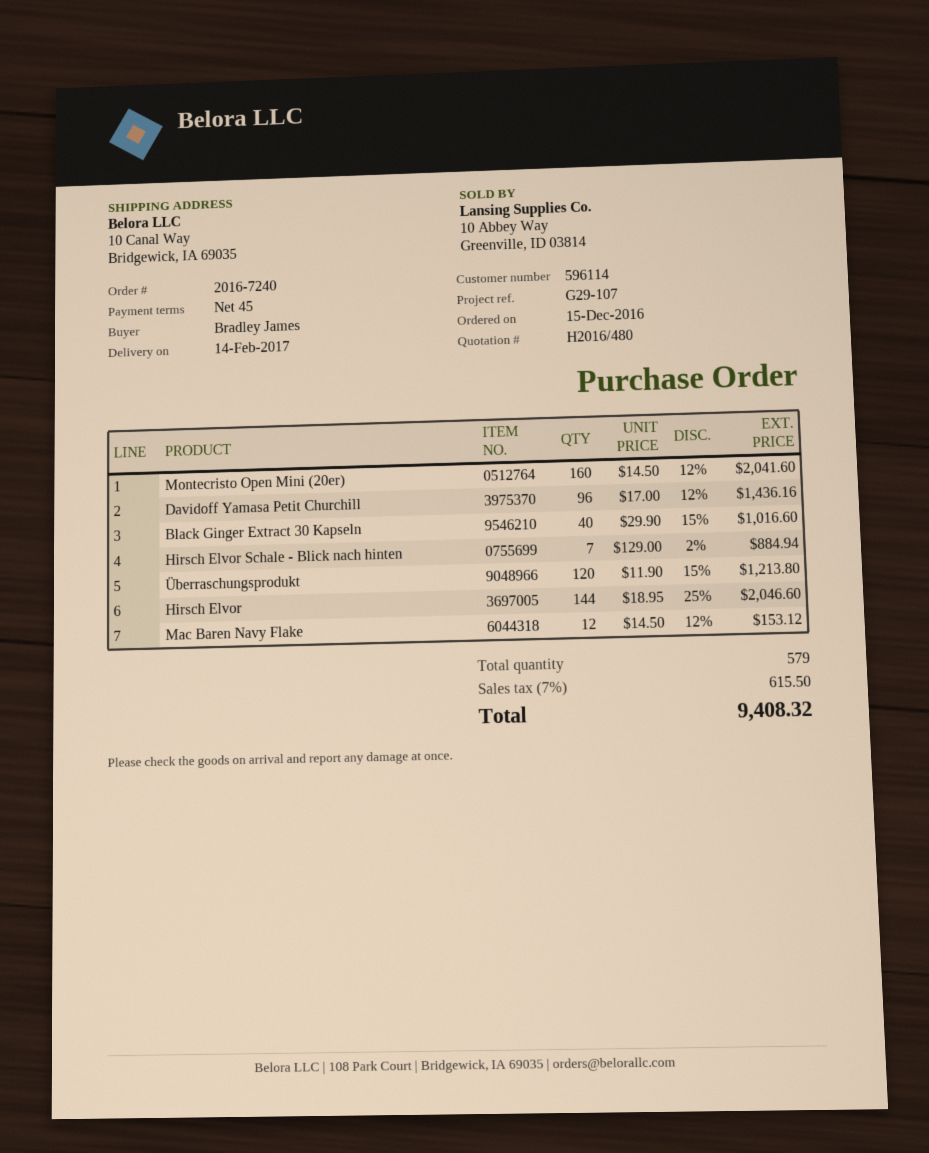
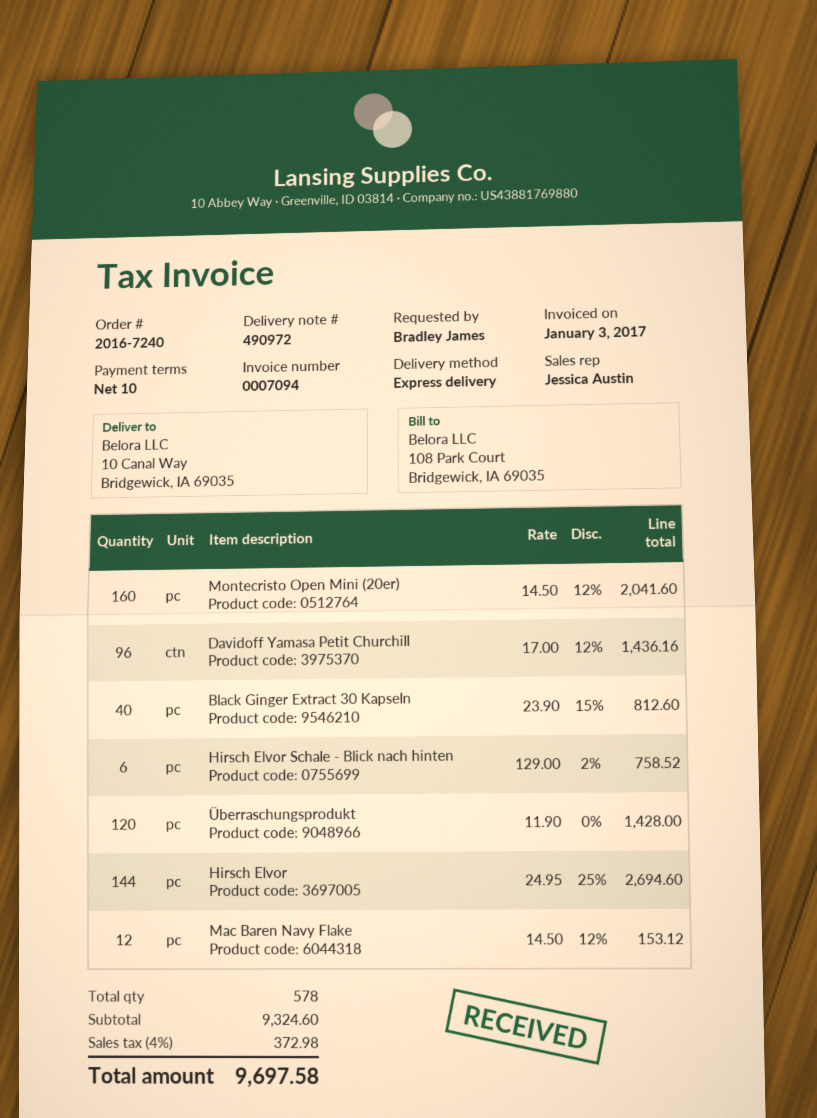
payment terms: 45 days -> 10 days
Black Ginger Extract 30 Kapseln: 40 x 29.90 - 15% = 1016.60 -> 40 x 23.90 - 15% = 812.60
Hirsch Elvor Schale - Blick nach hinten: 7 x 129.00 - 2% = 884.94 -> 6 x 129.00 - 2% = 758.52
Überraschungsprodukt: 120 x 11.90 - 15% = 1213.80 -> 120 x 11.90 = 1428.00
Hirsch Elvor: 144 x 18.95 - 25% = 2046.60 -> 144 x 24.95 - 25% = 2694.60
total quantity: 579 -> 578
tax: 7% = 615.50 -> 4% = 372.98
total: 9408.32 -> 9697.58

